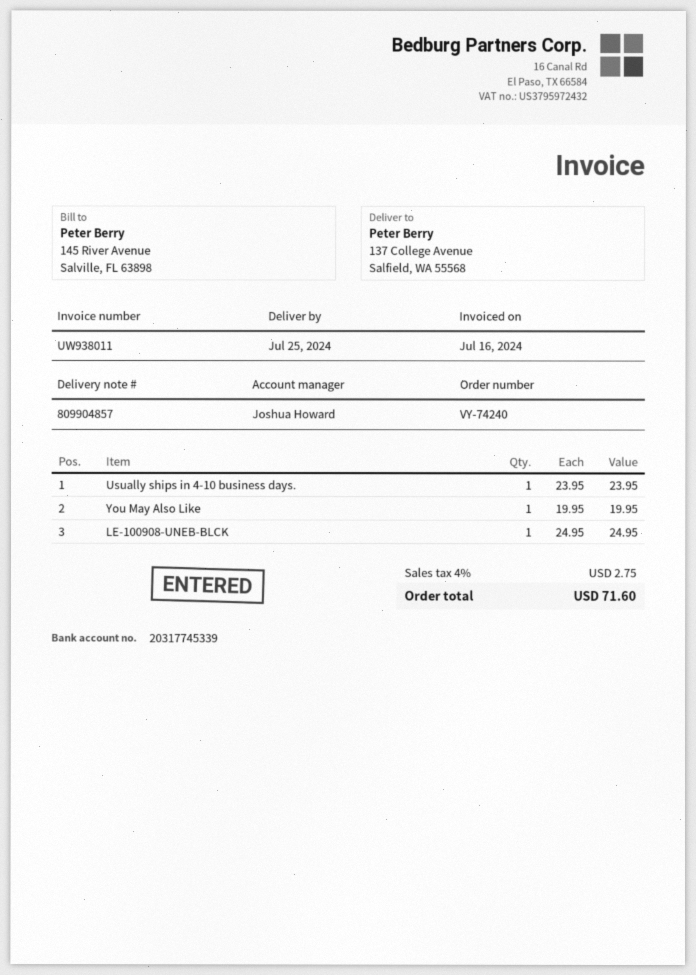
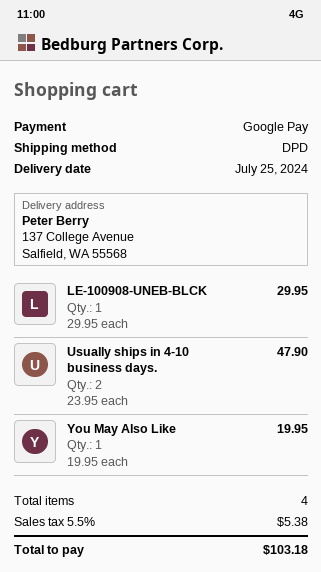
Usually ships in 4-10 business days.: 1 x 23.95 = 23.95 -> 2 x 23.95 = 47.90
LE-100908-UNEB-BLCK: 1 x 24.95 = 24.95 -> 1 x 29.95 = 29.95
tax: 4% = 2.75 -> 5.5% = 5.38
total: 71.60 -> 103.18

